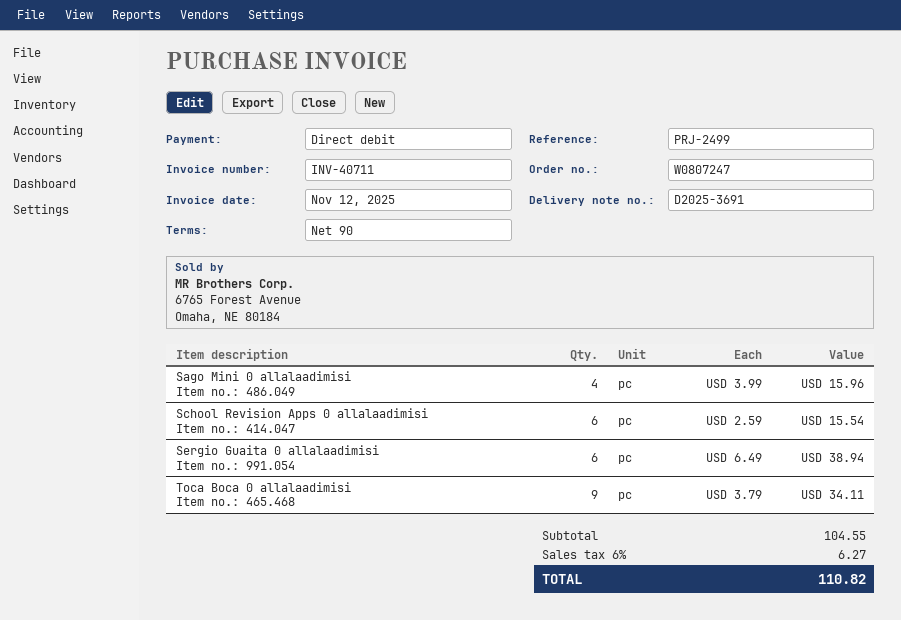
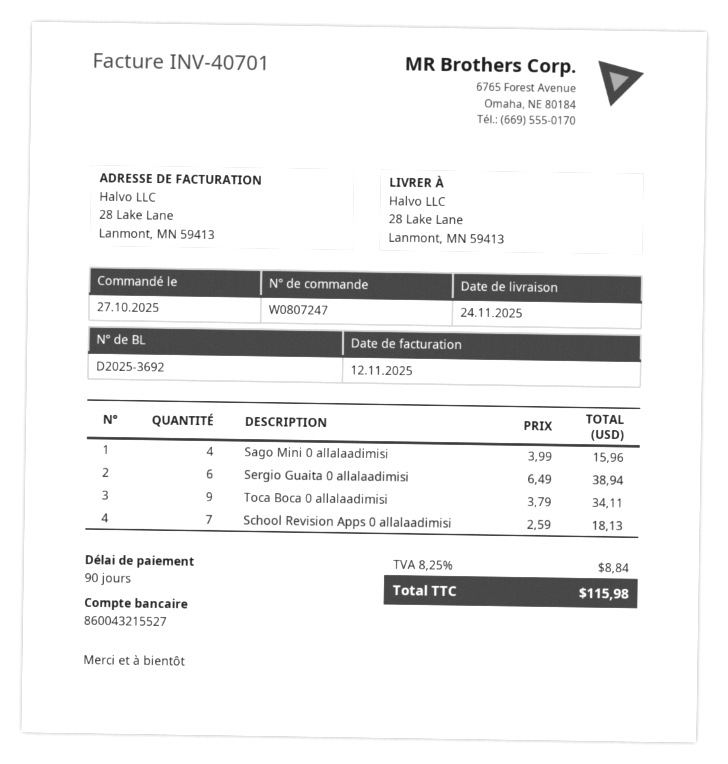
delivery note number: D2025-3691 -> D2025-3692
invoice number: INV-40711 -> INV-40701
School Revision Apps 0 allalaadimisi: 6 x 2.59 = 15.54 -> 7 x 2.59 = 18.13
tax: 6% = 6.27 -> 8.25% = 8.84
total: 110.82 -> 115.98

